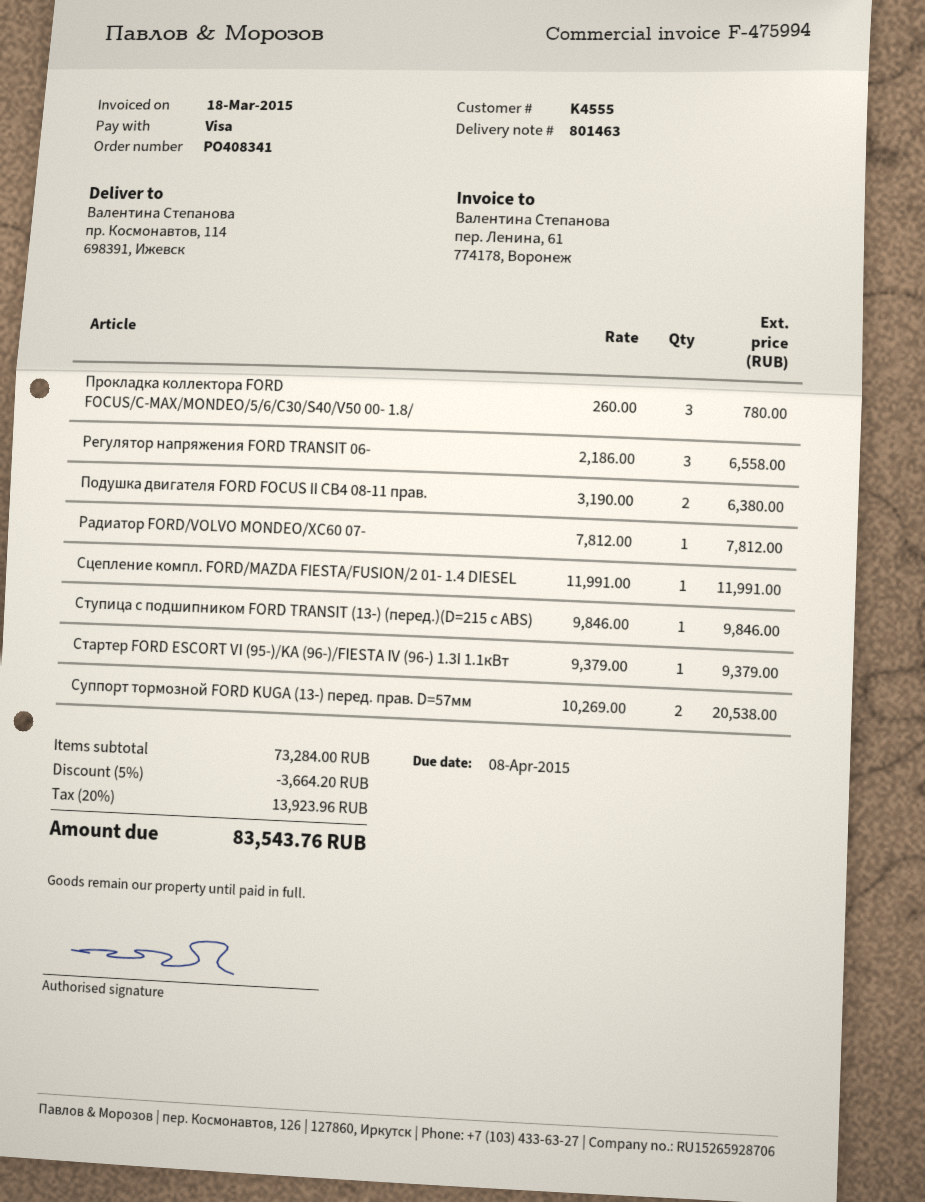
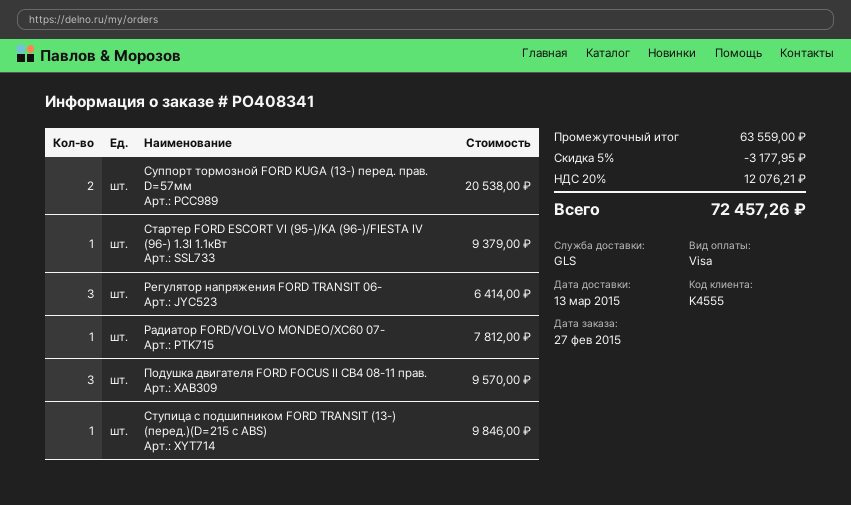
Прокладка коллектора FORD FOCUS/C-MAX/MONDEO/5/6/C30/S40/V50 00- 1.8/: 3 for 780.00 -> none
Регулятор напряжения FORD TRANSIT 06-: 3 for 6558.00 -> 3 for 6414.00
Подушка двигателя FORD FOCUS II CB4 08-11 прав.: 2 for 6380.00 -> 3 for 9570.00
Сцепление компл. FORD/MAZDA FIESTA/FUSION/2 01- 1.4 DIESEL: 1 for 11991.00 -> none
subtotal: 73284.00 -> 63559.00
discount: 5% = 3664.20 -> 5% = 3177.95
tax: 20% = 13923.96 -> 20% = 12076.21
total: 83543.76 -> 72457.26

